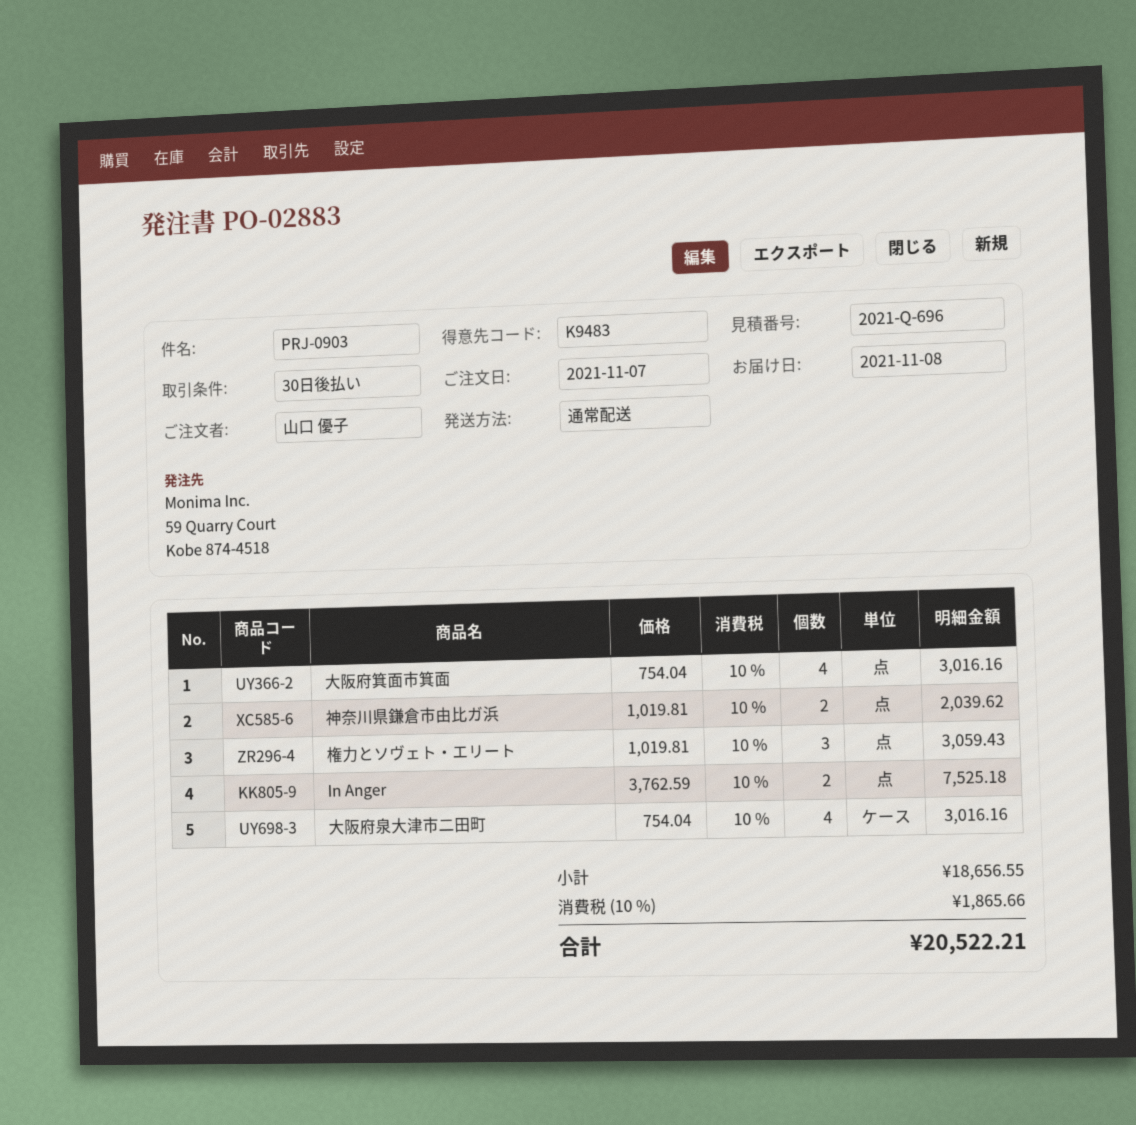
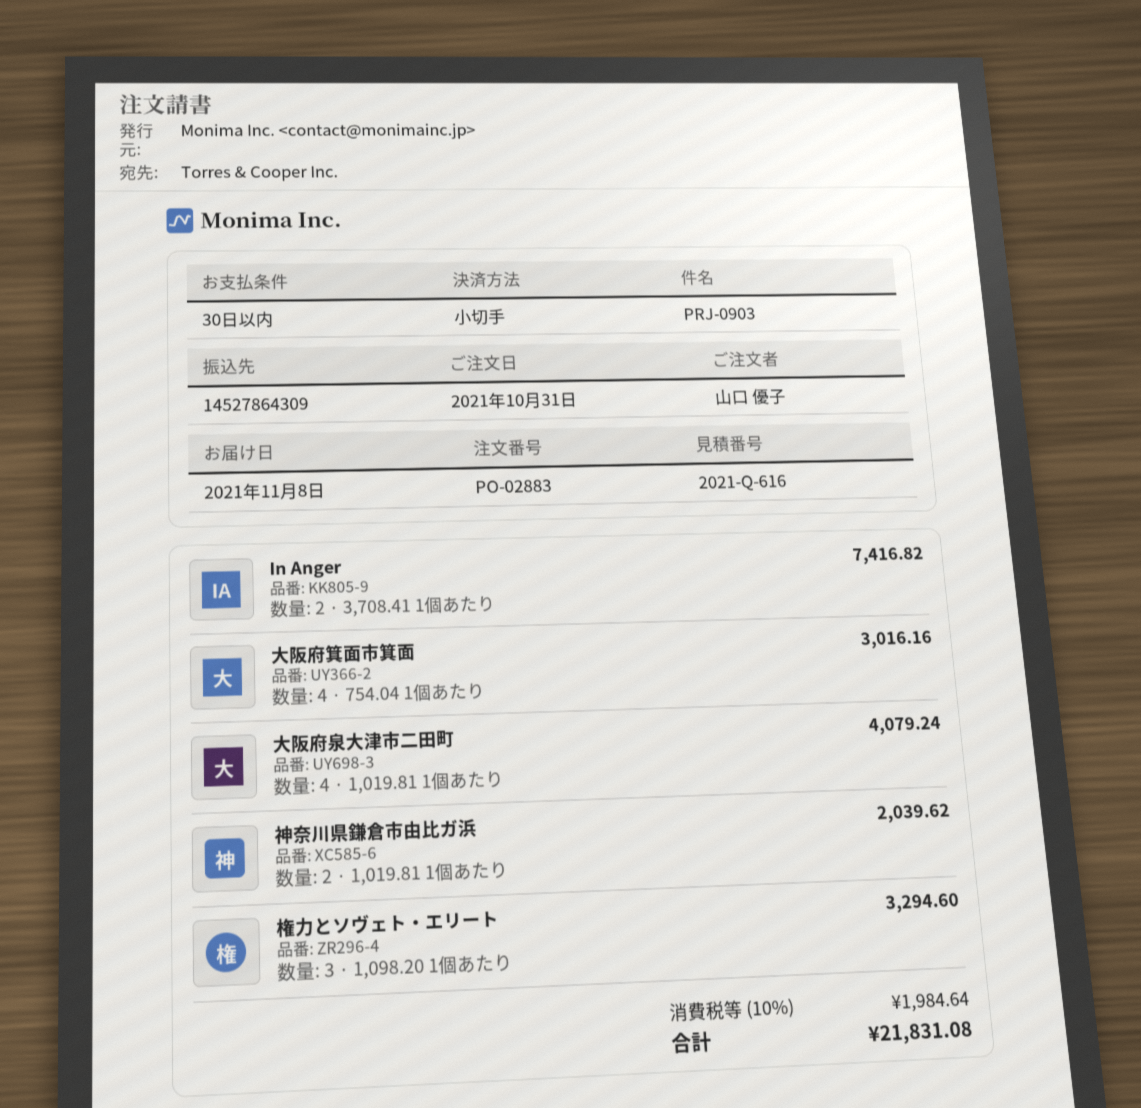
quote number: 2021-Q-696 -> 2021-Q-616
order date: 2021-11-07 -> 2021-10-31
権力とソヴェト・エリート: 3 x 1019.81 = 3059.43 -> 3 x 1098.20 = 3294.60
In Anger: 2 x 3762.59 = 7525.18 -> 2 x 3708.41 = 7416.82
大阪府泉大津市二田町: 4 x 754.04 = 3016.16 -> 4 x 1019.81 = 4079.24
tax: 10% = 1865.66 -> 10% = 1984.64
total: 20522.21 -> 21831.08

